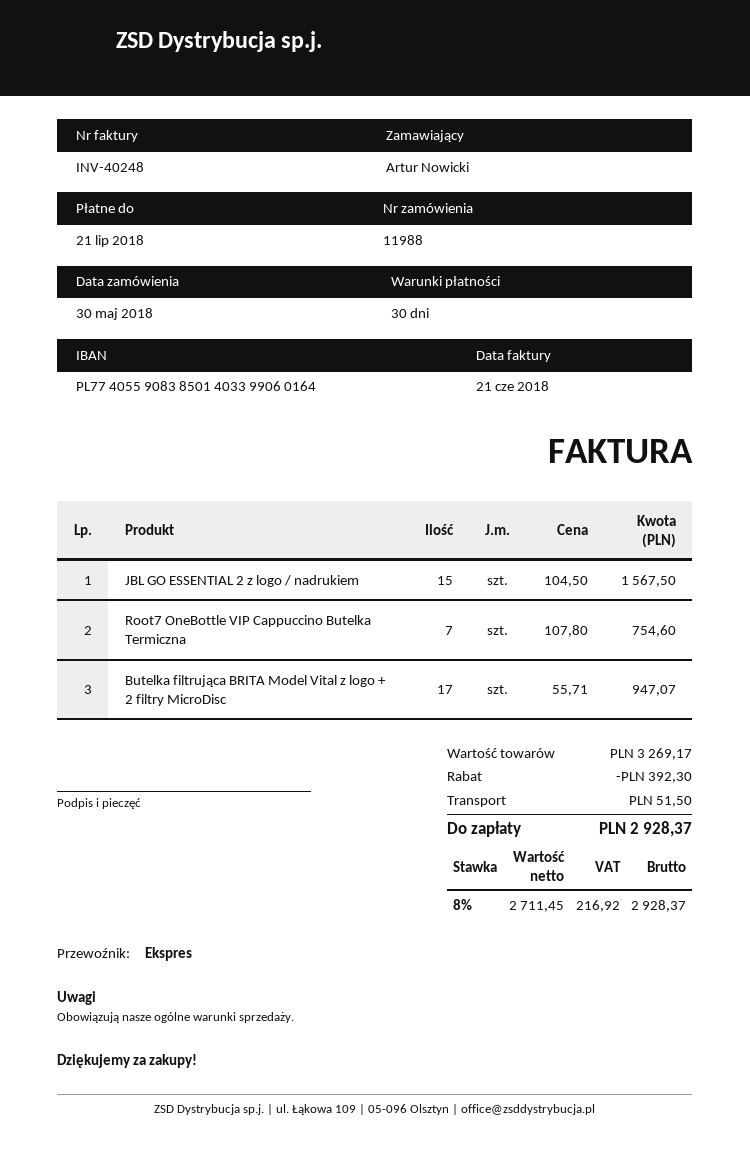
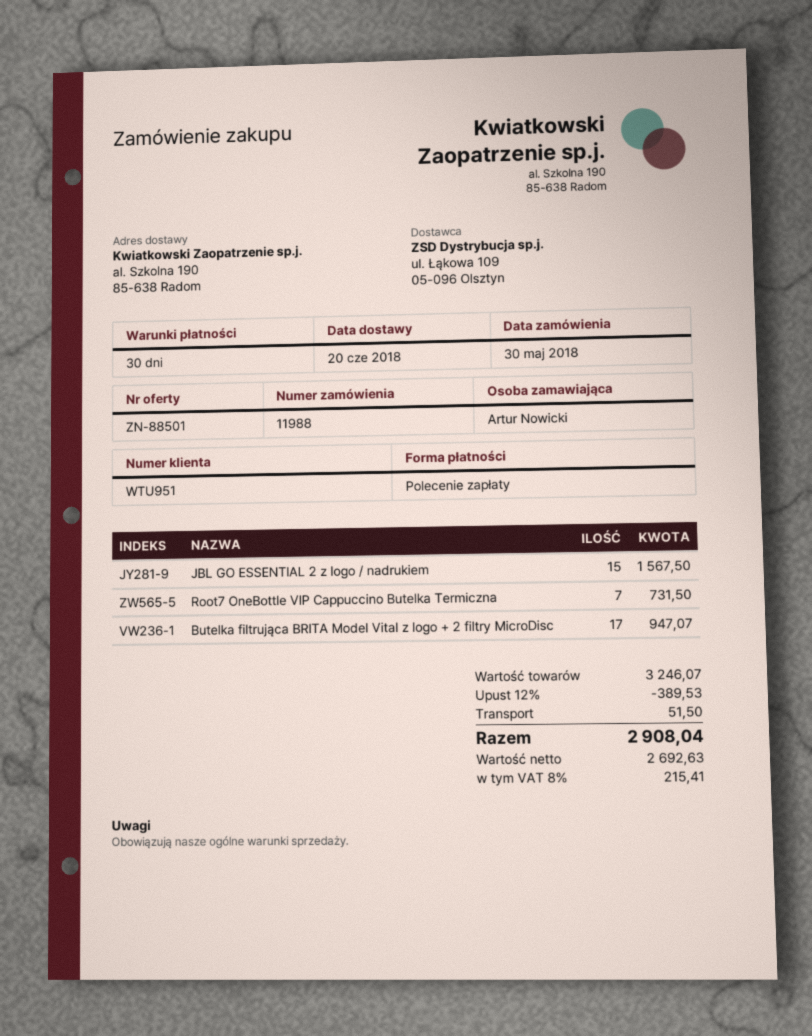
Root7 OneBottle VIP Cappuccino Butelka Termiczna: 7 for 754.60 -> 7 for 731.50
subtotal: 3269.17 -> 3246.07
discount: 392.30 -> 389.53
net: 2711.45 -> 2692.63
tax: 8% = 216.92 -> 8% = 215.41
total: 2928.37 -> 2908.04

